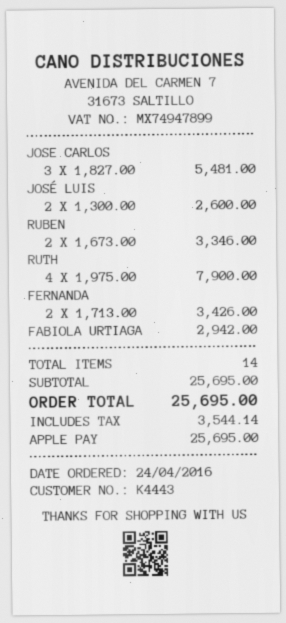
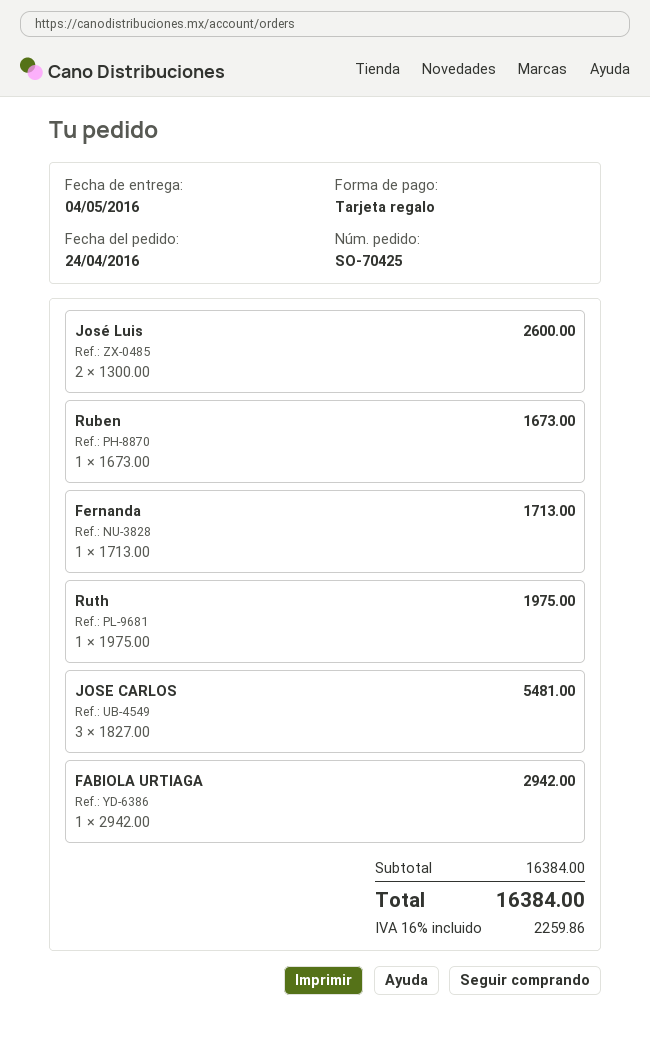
payment method: Apple Pay -> gift card
RUBEN: 2 x 1673.00 = 3346.00 -> 1 x 1673.00 = 1673.00
RUTH: 4 x 1975.00 = 7900.00 -> 1 x 1975.00 = 1975.00
FERNANDA: 2 x 1713.00 = 3426.00 -> 1 x 1713.00 = 1713.00
subtotal: 25695.00 -> 16384.00
tax: 3544.14 -> 2259.86
total: 25695.00 -> 16384.00

